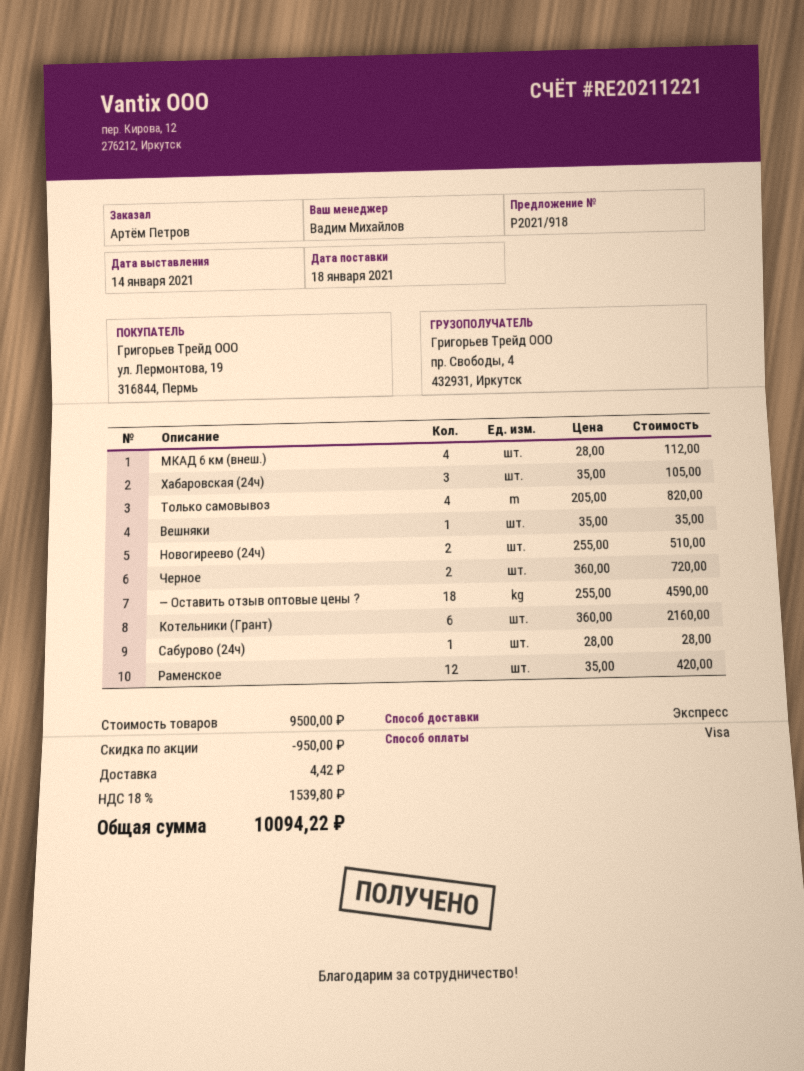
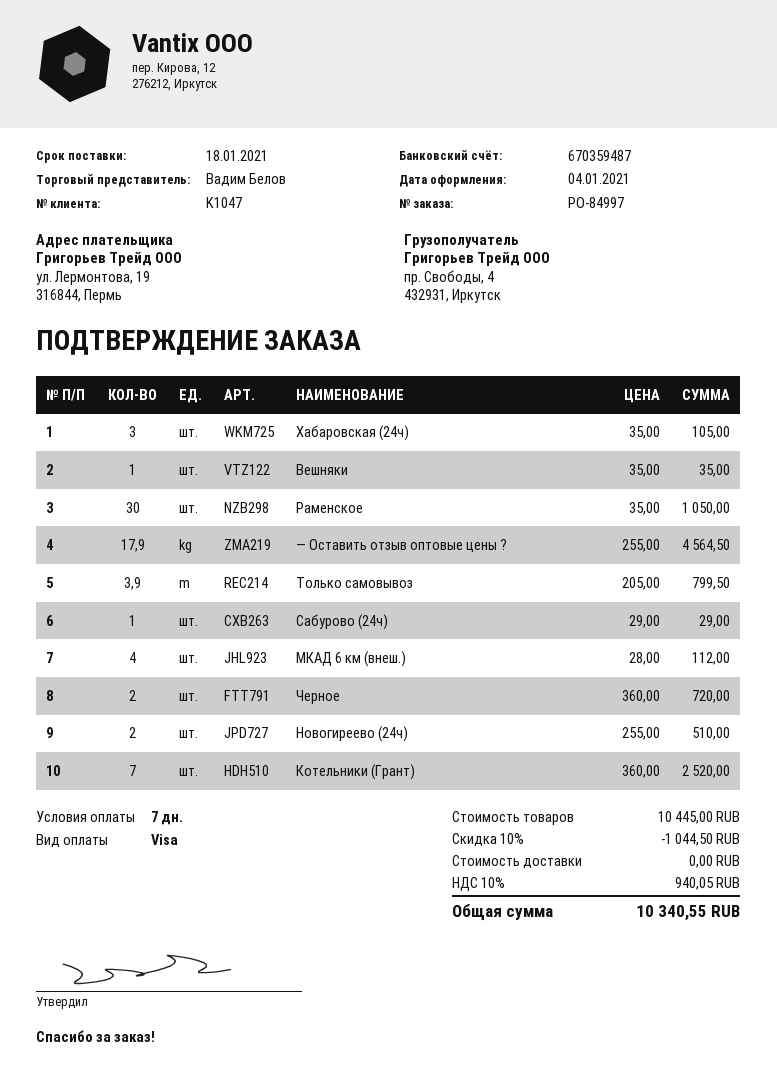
sales rep: Вадим Михайлов -> Вадим Белов
Только самовывоз: 4 x 205.00 = 820.00 -> 3.9 x 205.00 = 799.50
— Оставить отзыв оптовые цены ?: 18 x 255.00 = 4590.00 -> 17.9 x 255.00 = 4564.50
Котельники (Грант): 6 x 360.00 = 2160.00 -> 7 x 360.00 = 2520.00
Сабурово (24ч): 1 x 28.00 = 28.00 -> 1 x 29.00 = 29.00
Раменское: 12 x 35.00 = 420.00 -> 30 x 35.00 = 1050.00
subtotal: 9500.00 -> 10445.00
discount: 950.00 -> 1044.50
shipping: 4.42 -> 0.00
tax: 18% = 1539.80 -> 10% = 940.05
total: 10094.22 -> 10340.55

